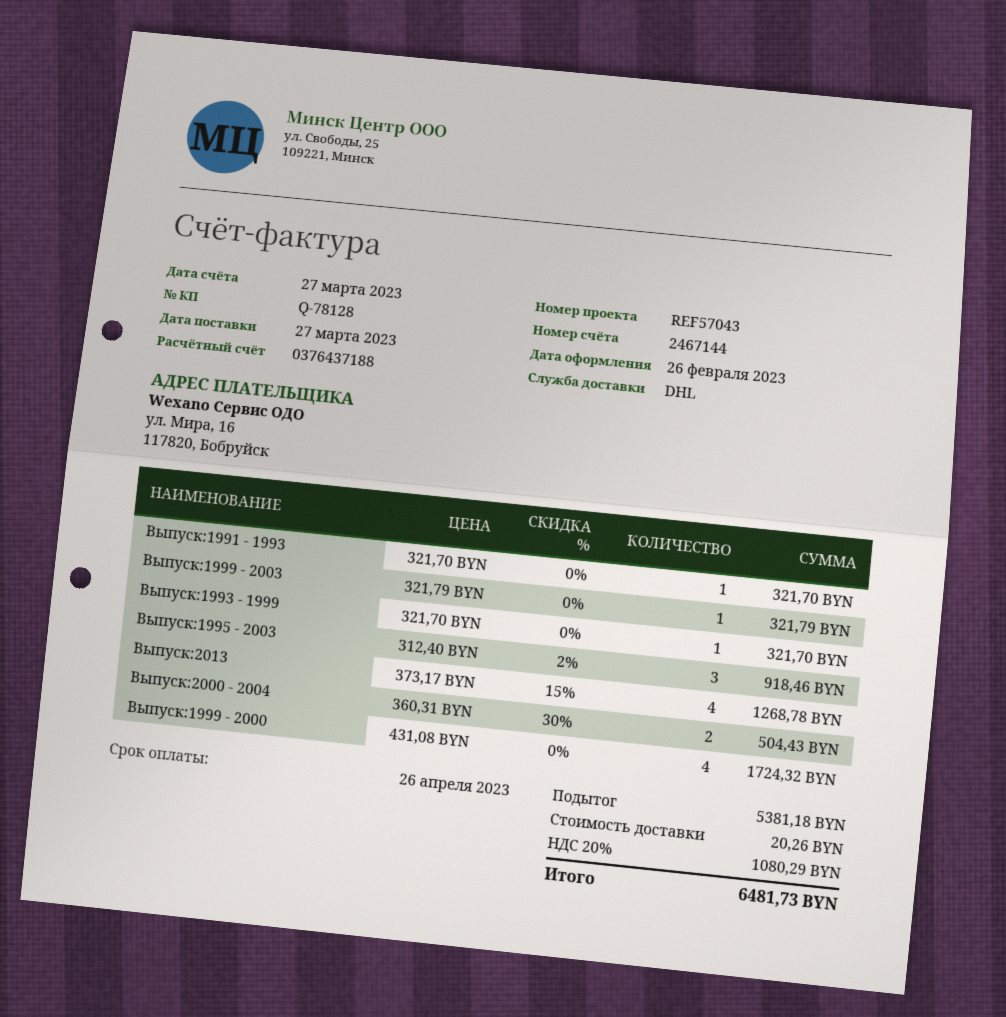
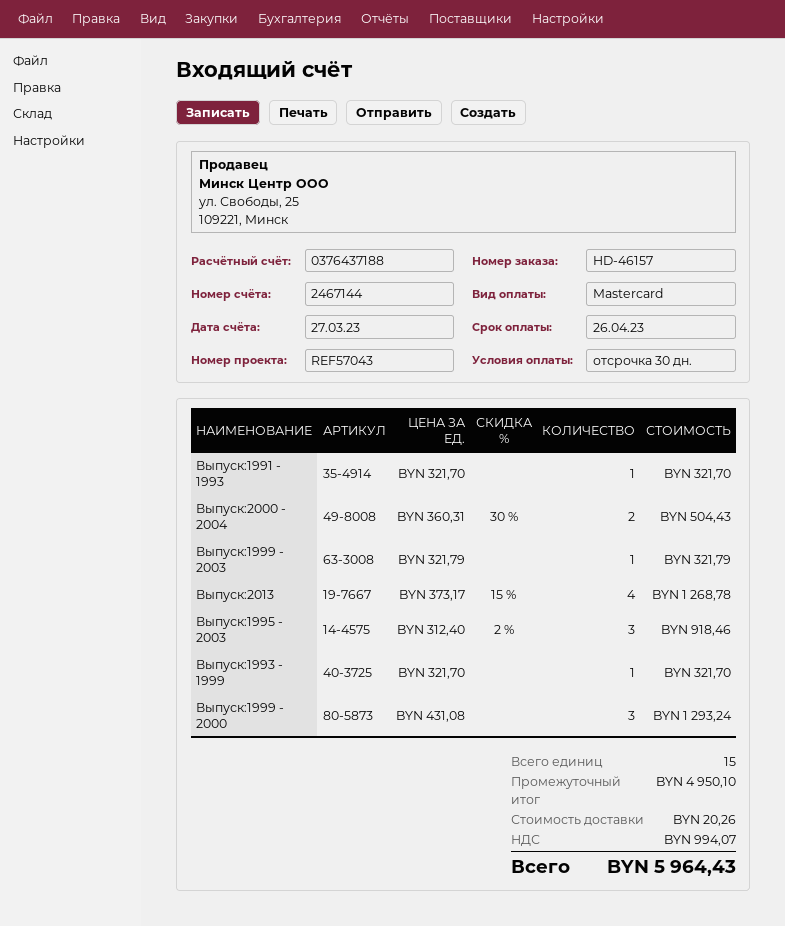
Выпуск:1999 - 2000: 4 x 431.08 = 1724.32 -> 3 x 431.08 = 1293.24
subtotal: 5381.18 -> 4950.10
tax: 1080.29 -> 994.07
total: 6481.73 -> 5964.43

